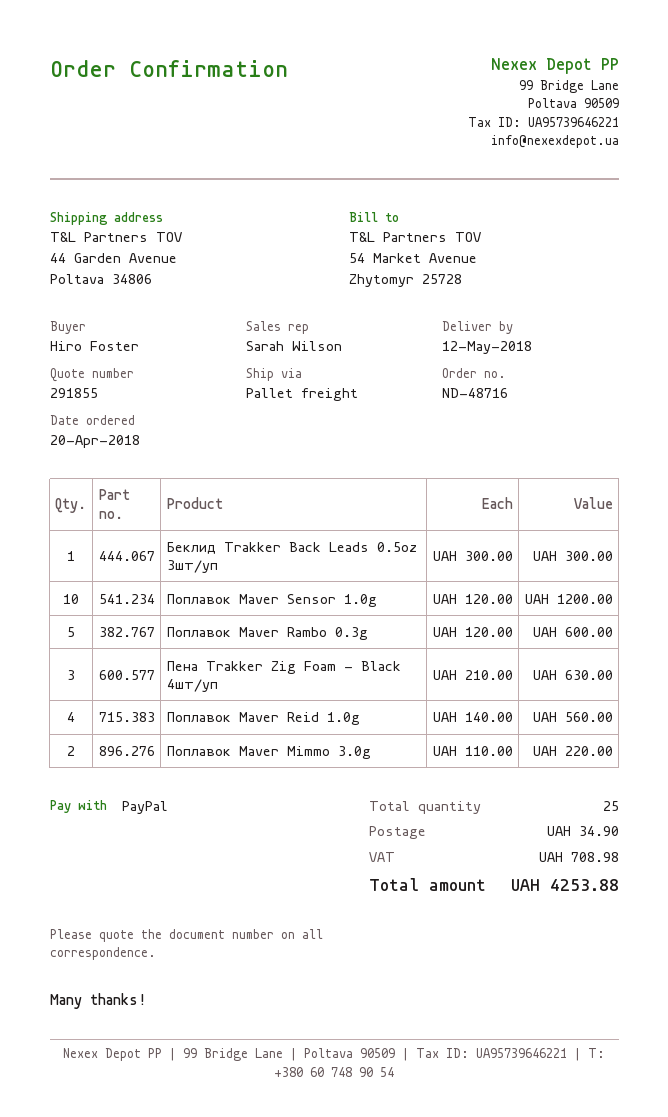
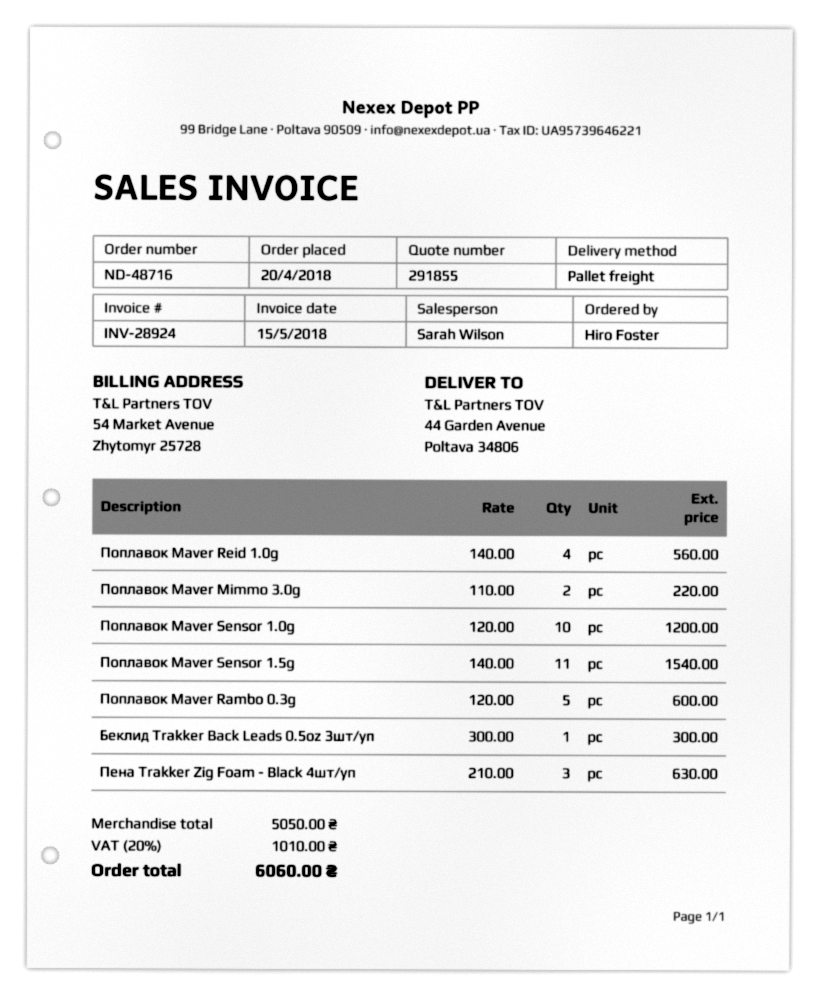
Поплавок Maver Sensor 1.5g: none -> 11 x 140.00 = 1540.00
shipping: 34.90 -> none
tax: 708.98 -> 1010.00
total: 4253.88 -> 6060.00

